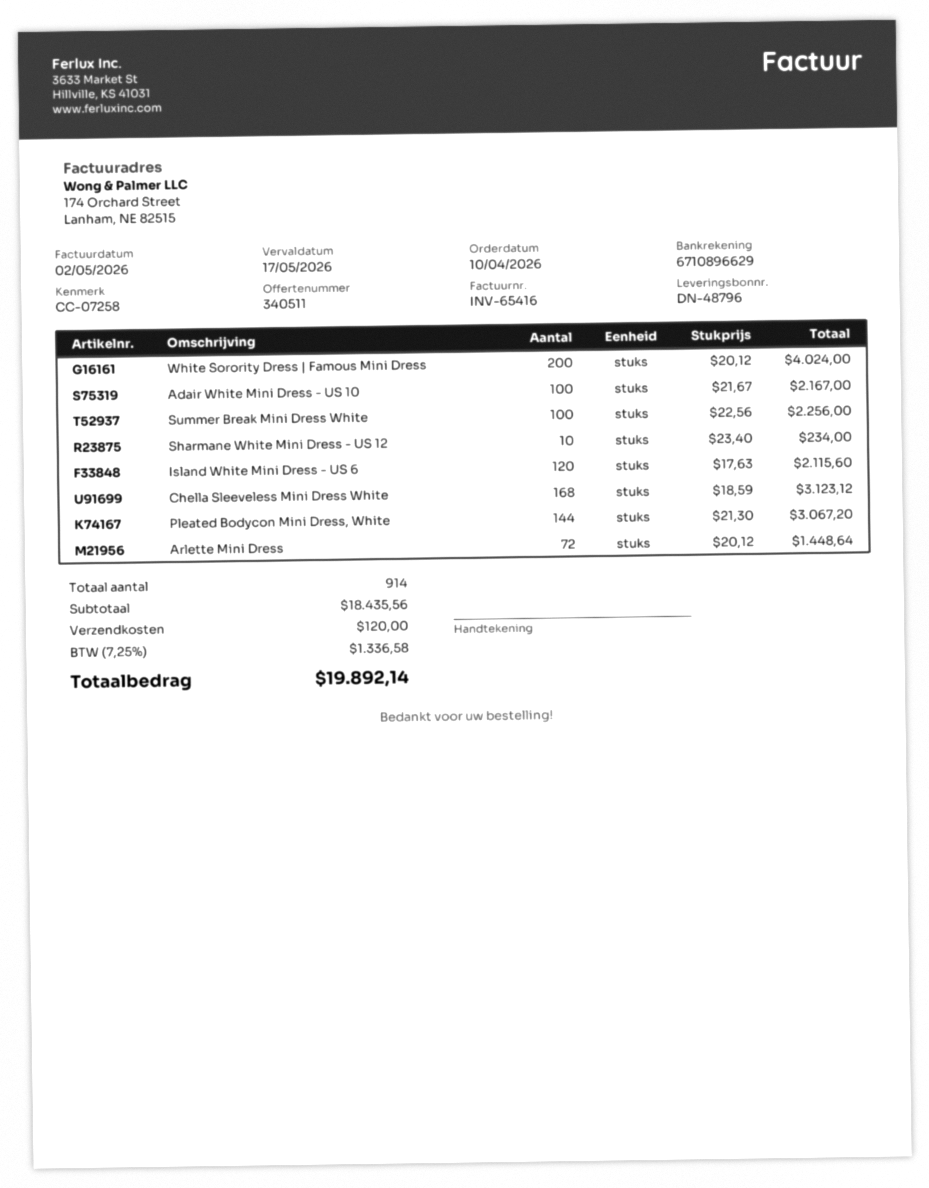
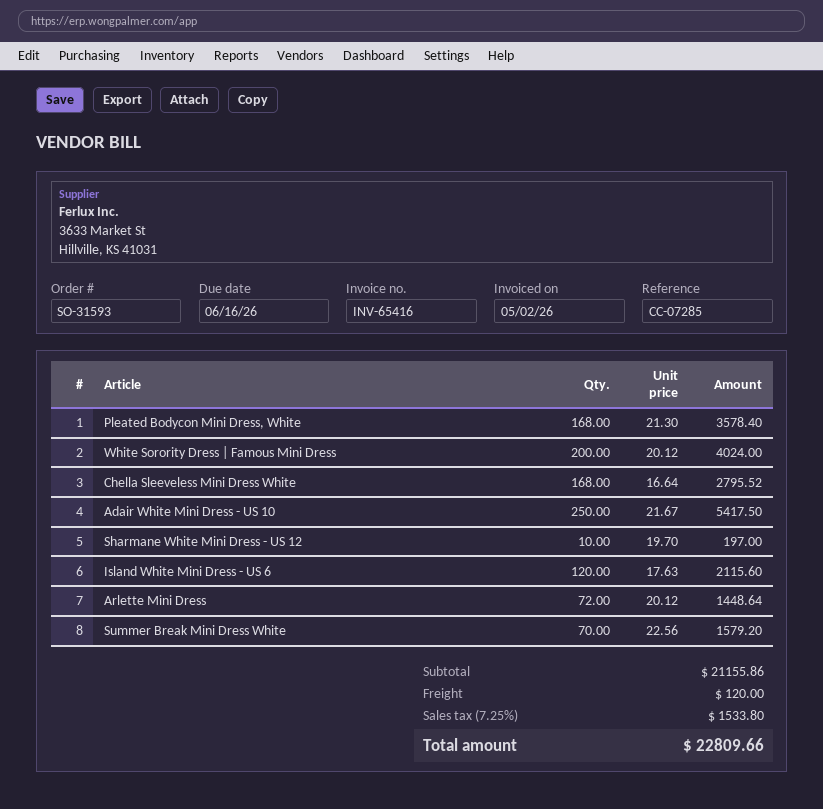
due date: 2026-05-17 -> 2026-06-16
reference: CC-07258 -> CC-07285
Adair White Mini Dress - US 10: 100 x 21.67 = 2167.00 -> 250 x 21.67 = 5417.50
Summer Break Mini Dress White: 100 x 22.56 = 2256.00 -> 70 x 22.56 = 1579.20
Sharmane White Mini Dress - US 12: 10 x 23.40 = 234.00 -> 10 x 19.70 = 197.00
Chella Sleeveless Mini Dress White: 168 x 18.59 = 3123.12 -> 168 x 16.64 = 2795.52
Pleated Bodycon Mini Dress, White: 144 x 21.30 = 3067.20 -> 168 x 21.30 = 3578.40
subtotal: 18435.56 -> 21155.86
tax: 7.25% = 1336.58 -> 7.25% = 1533.80
total: 19892.14 -> 22809.66

